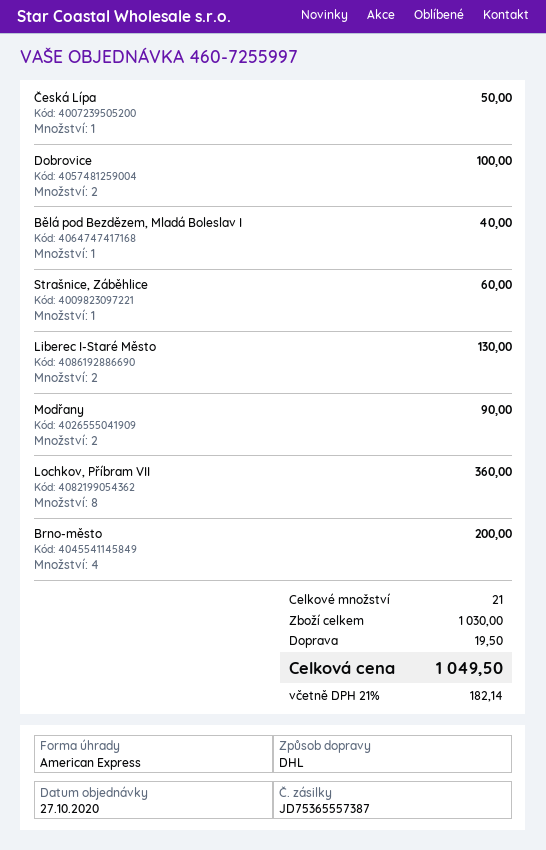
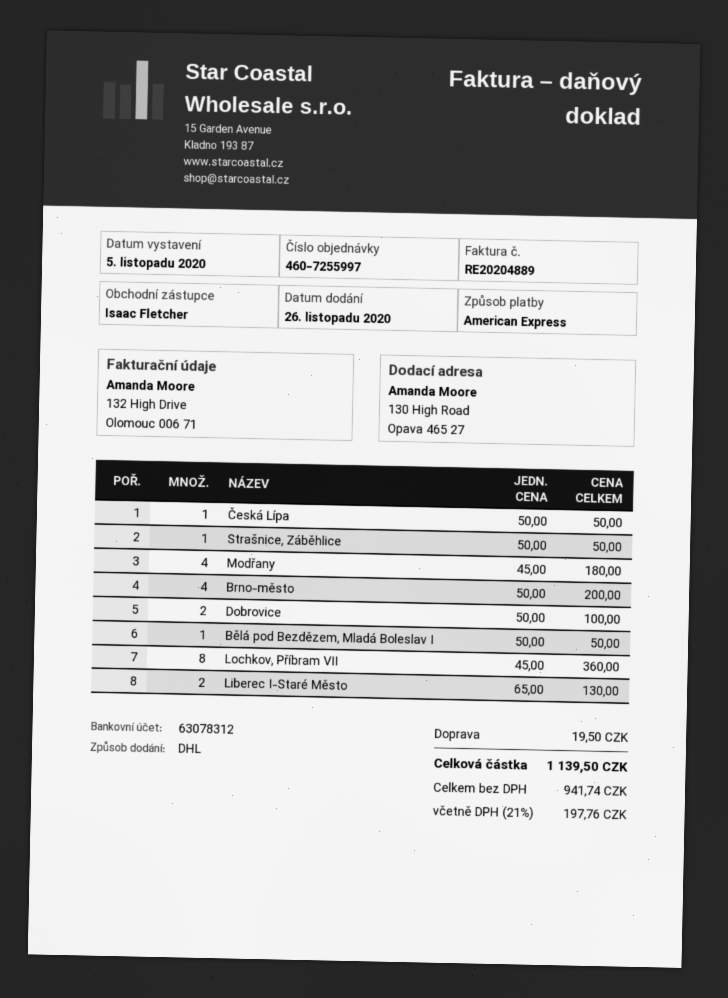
Bělá pod Bezdězem, Mladá Boleslav I: 1 for 40.00 -> 1 for 50.00
Strašnice, Záběhlice: 1 for 60.00 -> 1 for 50.00
Modřany: 2 for 90.00 -> 4 for 180.00
tax: 21% = 182.14 -> 21% = 197.76
total: 1049.50 -> 1139.50

